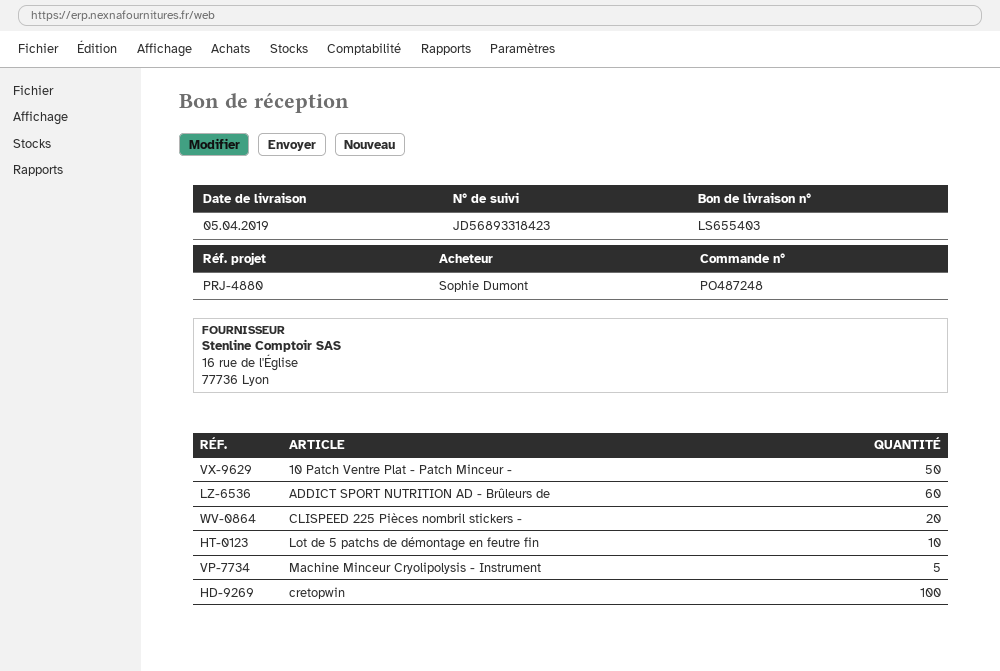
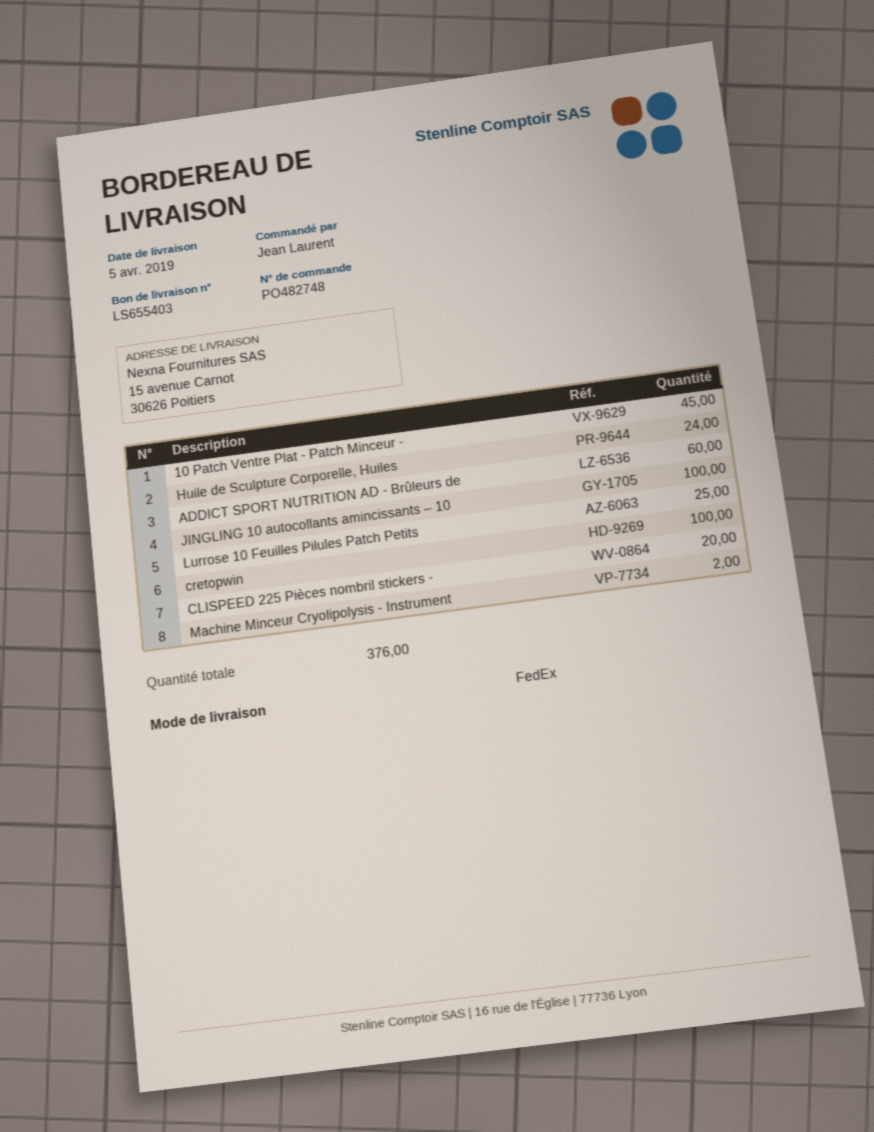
order number: PO487248 -> PO482748
ordered by: Sophie Dumont -> Jean Laurent
10 Patch Ventre Plat - Patch Minceur -: 50 -> 45
Lot de 5 patchs de démontage en feutre fin: 10 -> none
Machine Minceur Cryolipolysis - Instrument: 5 -> 2
Huile de Sculpture Corporelle, Huiles: none -> 24
JINGLING 10 autocollants amincissants – 10: none -> 100
Lurrose 10 Feuilles Pilules Patch Petits: none -> 25

